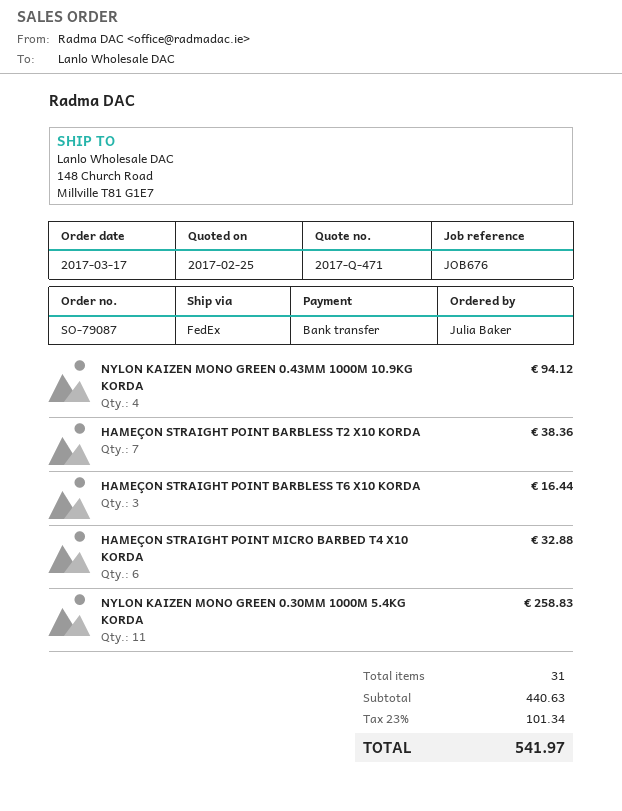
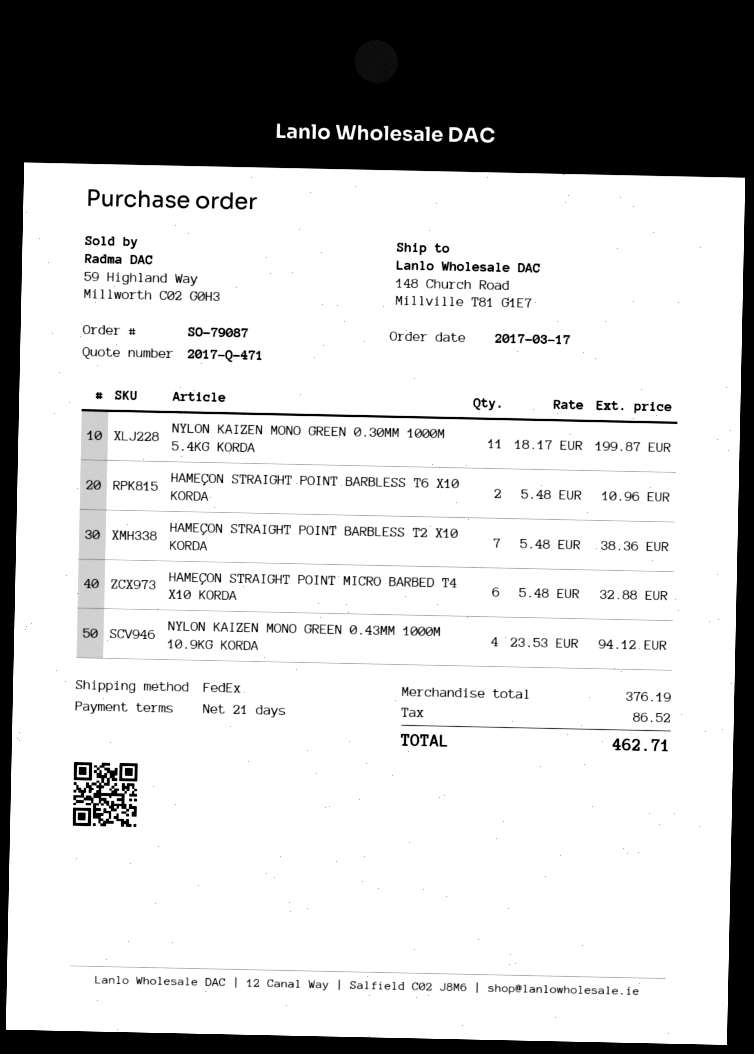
HAMEÇON STRAIGHT POINT BARBLESS T6 X10 KORDA: 3 for 16.44 -> 2 for 10.96
NYLON KAIZEN MONO GREEN 0.30MM 1000M 5.4KG KORDA: 11 for 258.83 -> 11 for 199.87
subtotal: 440.63 -> 376.19
tax: 101.34 -> 86.52
total: 541.97 -> 462.71

